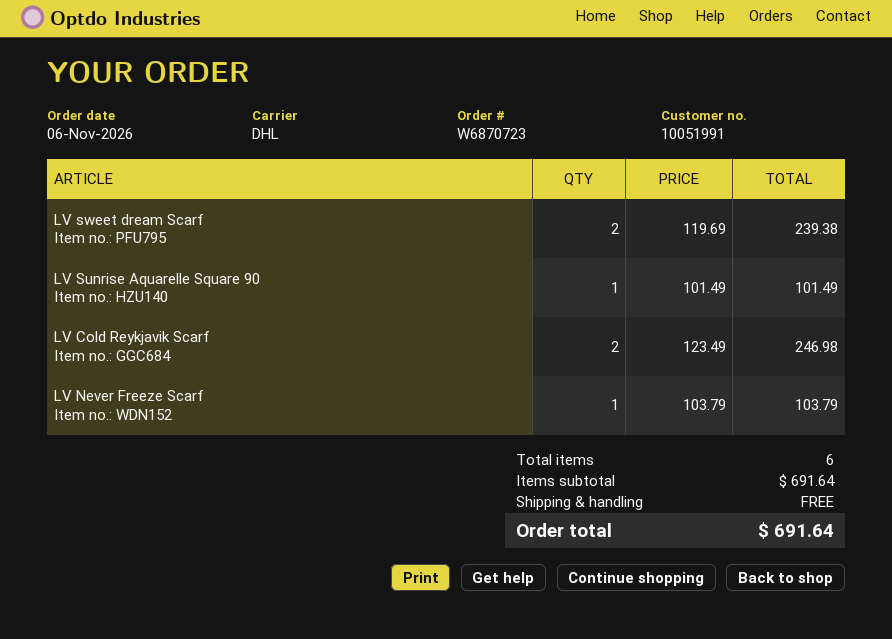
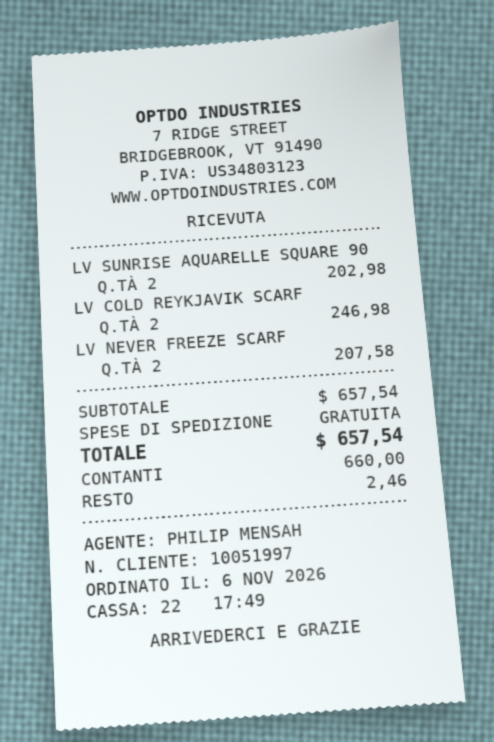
customer number: 10051991 -> 10051997
LV sweet dream Scarf: 2 for 239.38 -> none
LV Sunrise Aquarelle Square 90: 1 for 101.49 -> 2 for 202.98
LV Never Freeze Scarf: 1 for 103.79 -> 2 for 207.58
subtotal: 691.64 -> 657.54
total: 691.64 -> 657.54

